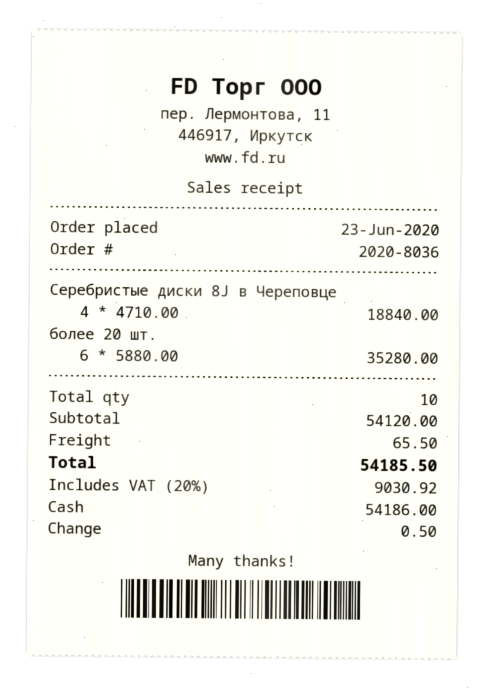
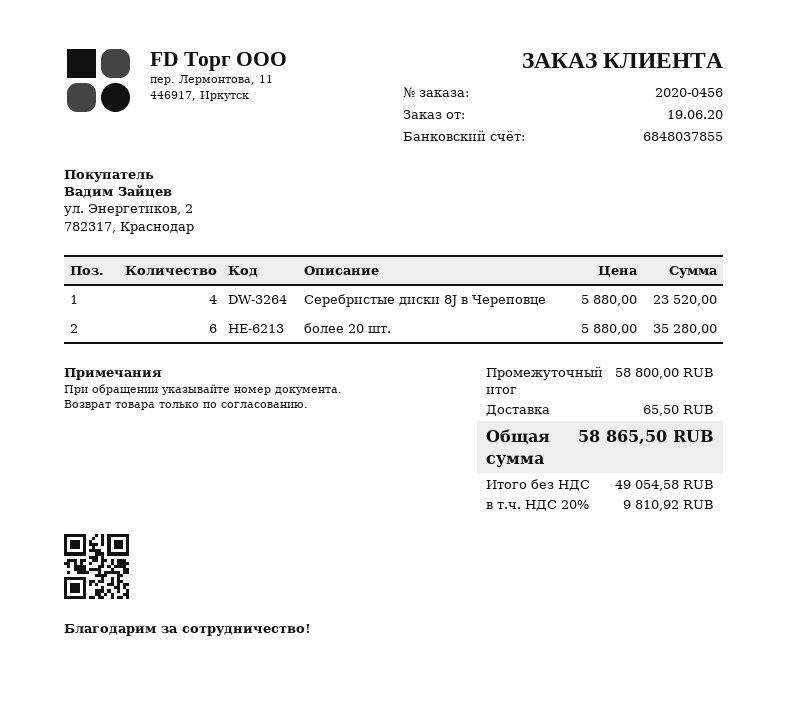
order number: 2020-8036 -> 2020-0456
order date: 2020-06-23 -> 2020-06-19
Серебристые диски 8J в Череповце: 4 x 4710.00 = 18840.00 -> 4 x 5880.00 = 23520.00
subtotal: 54120.00 -> 58800.00
tax: 20% = 9030.92 -> 20% = 9810.92
total: 54185.50 -> 58865.50

